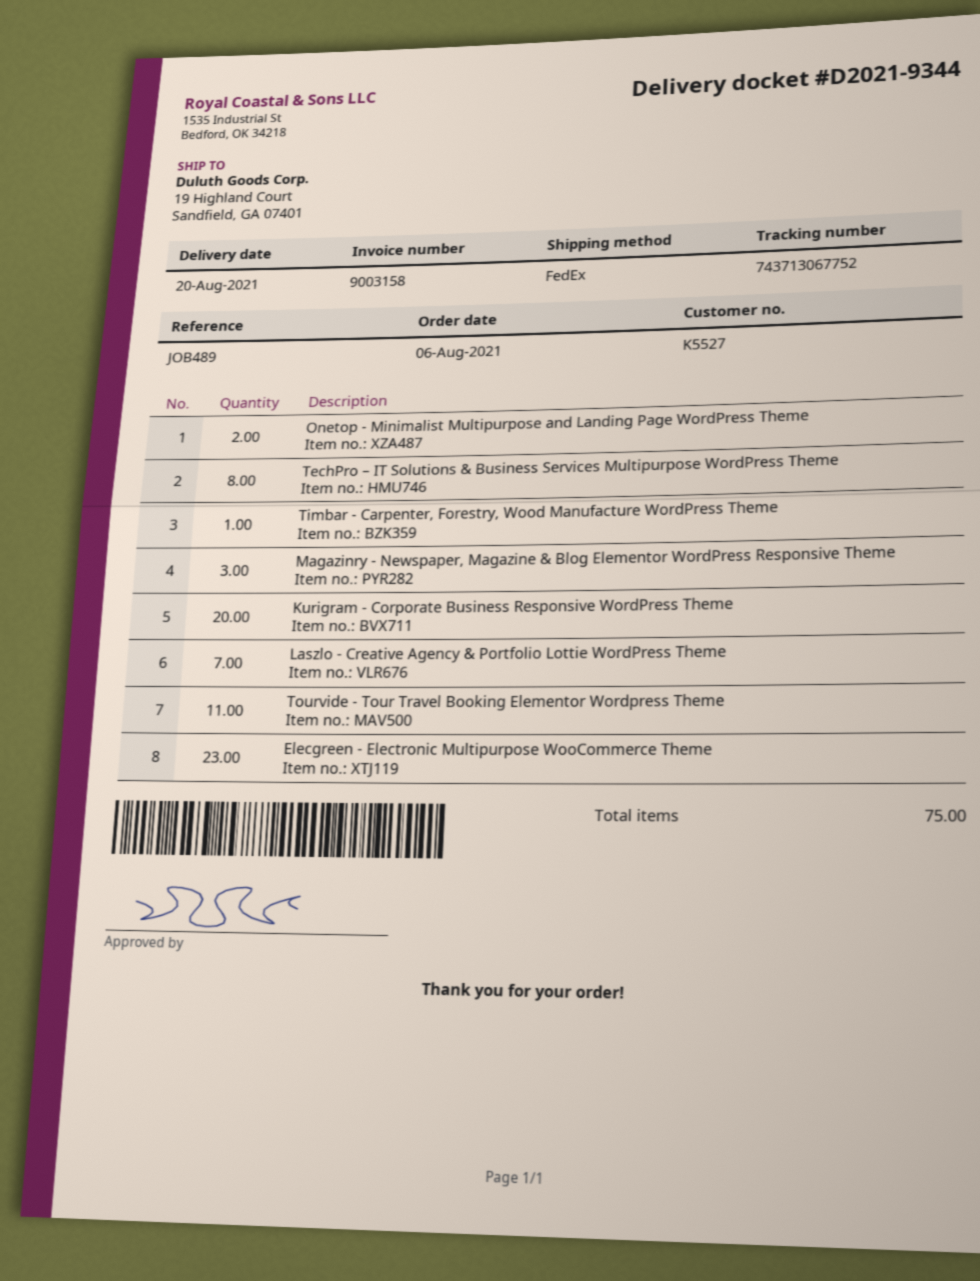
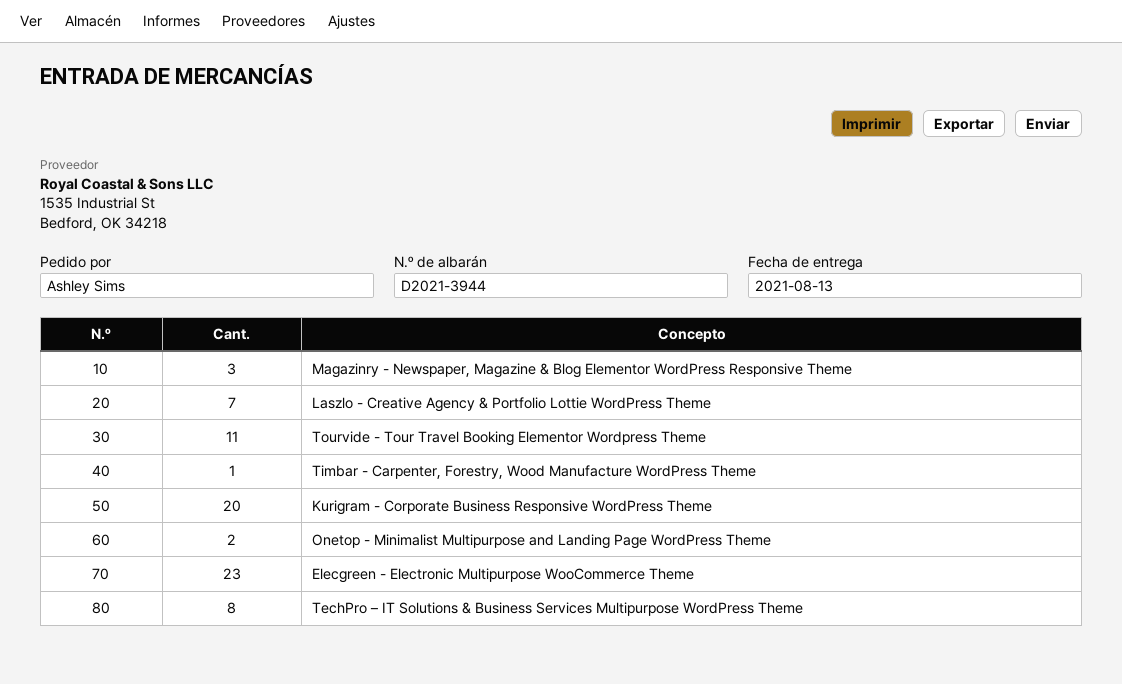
delivery note number: D2021-9344 -> D2021-3944
delivery date: 2021-08-20 -> 2021-08-13

